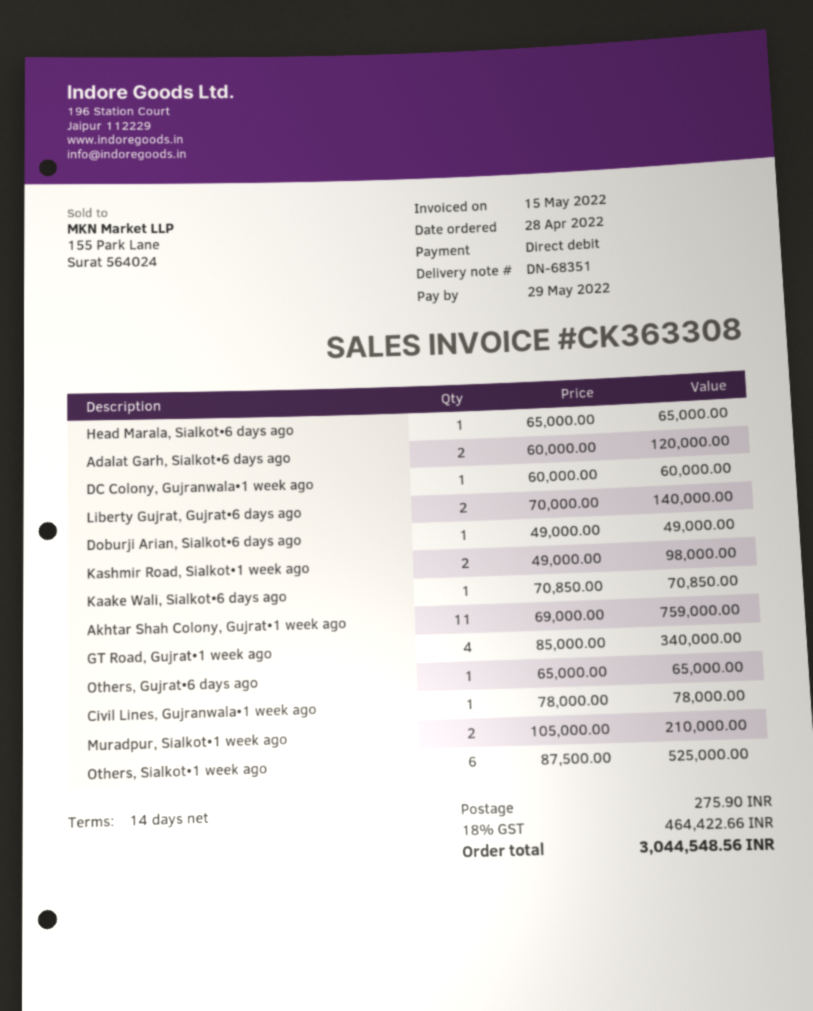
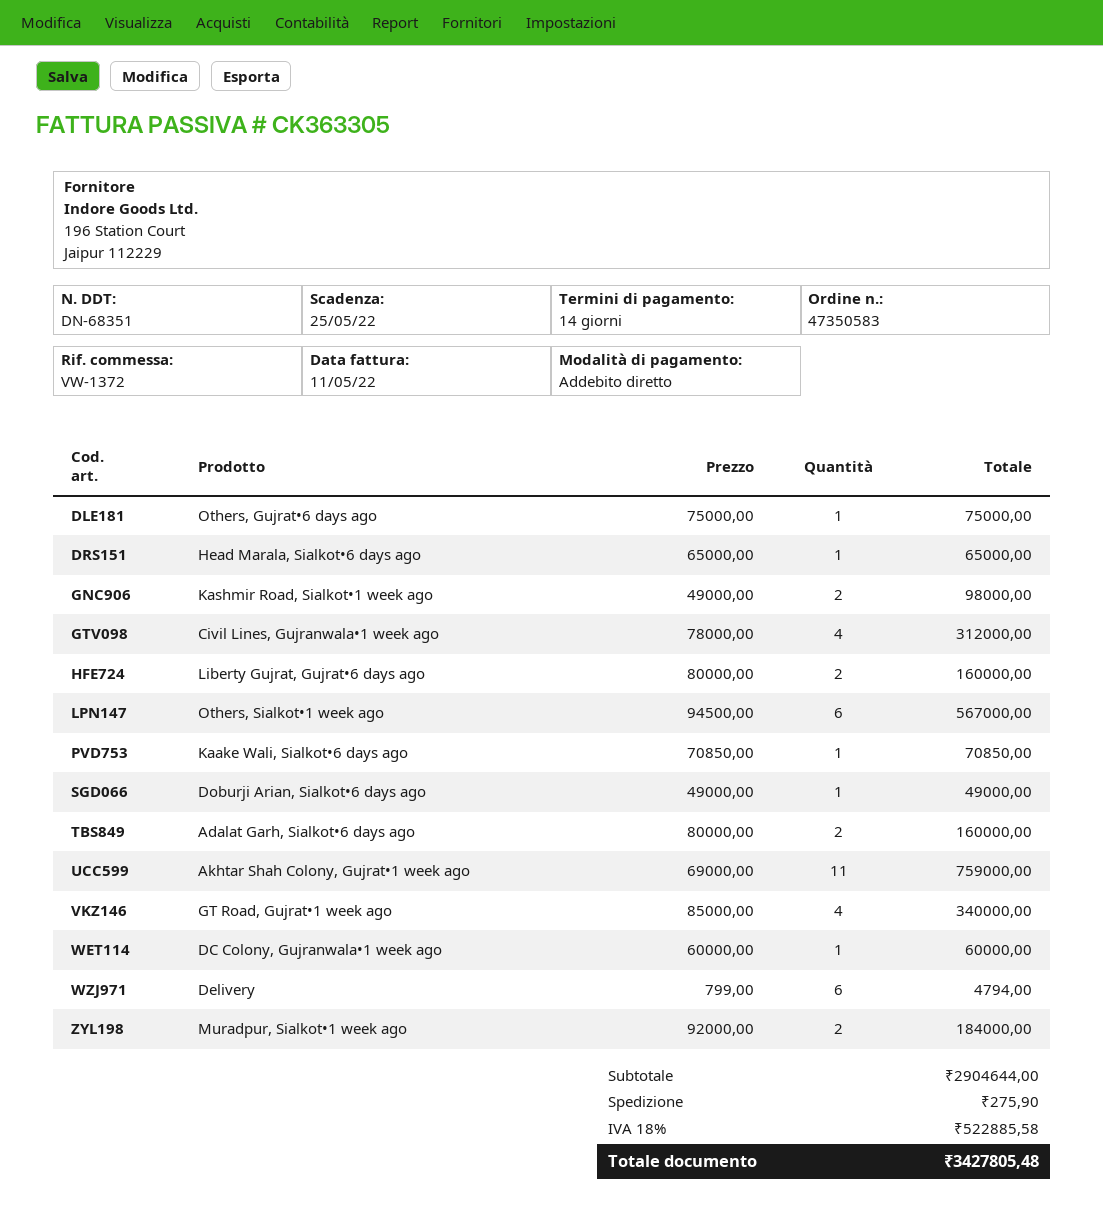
invoice number: CK363308 -> CK363305
invoice date: 2022-05-15 -> 2022-05-11
due date: 2022-05-29 -> 2022-05-25
Adalat Garh, Sialkot•6 days ago: 2 x 60000.00 = 120000.00 -> 2 x 80000.00 = 160000.00
Liberty Gujrat, Gujrat•6 days ago: 2 x 70000.00 = 140000.00 -> 2 x 80000.00 = 160000.00
Others, Gujrat•6 days ago: 1 x 65000.00 = 65000.00 -> 1 x 75000.00 = 75000.00
Civil Lines, Gujranwala•1 week ago: 1 x 78000.00 = 78000.00 -> 4 x 78000.00 = 312000.00
Muradpur, Sialkot•1 week ago: 2 x 105000.00 = 210000.00 -> 2 x 92000.00 = 184000.00
Others, Sialkot•1 week ago: 6 x 87500.00 = 525000.00 -> 6 x 94500.00 = 567000.00
Delivery: none -> 6 x 799.00 = 4794.00
tax: 18% = 464422.66 -> 18% = 522885.58
total: 3044548.56 -> 3427805.48

